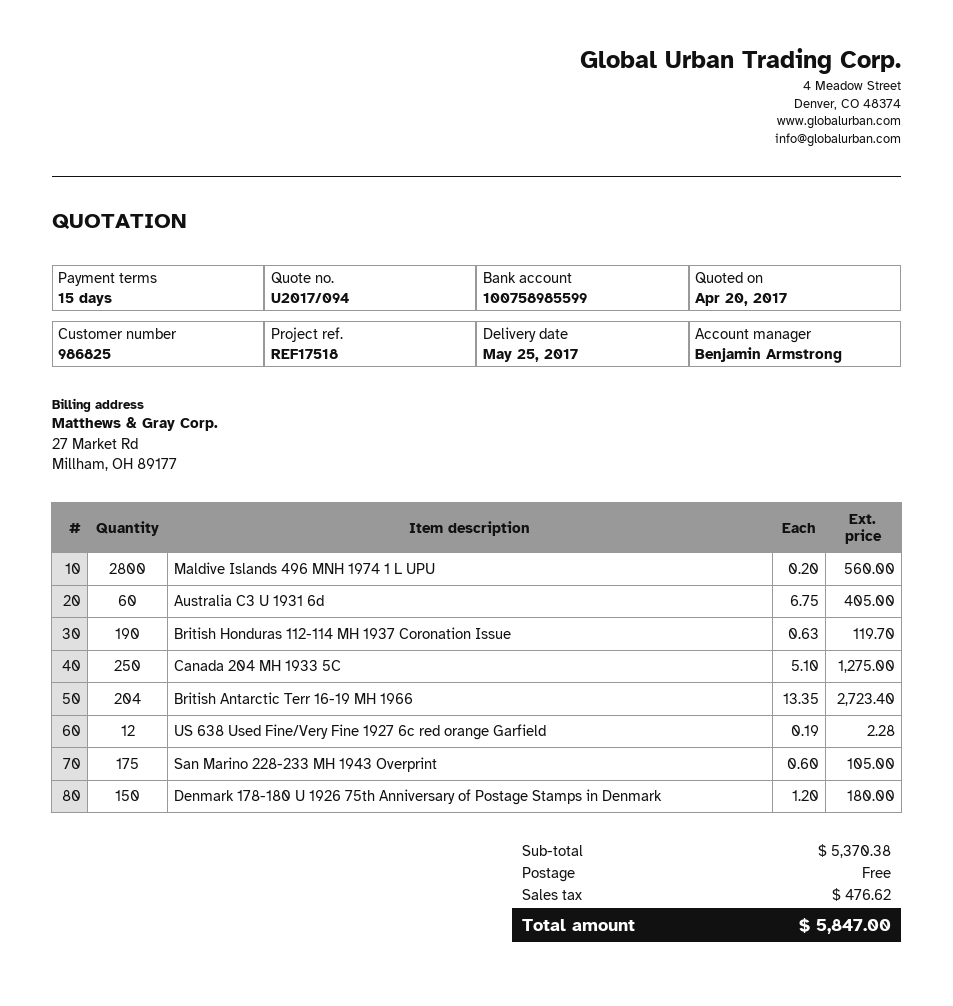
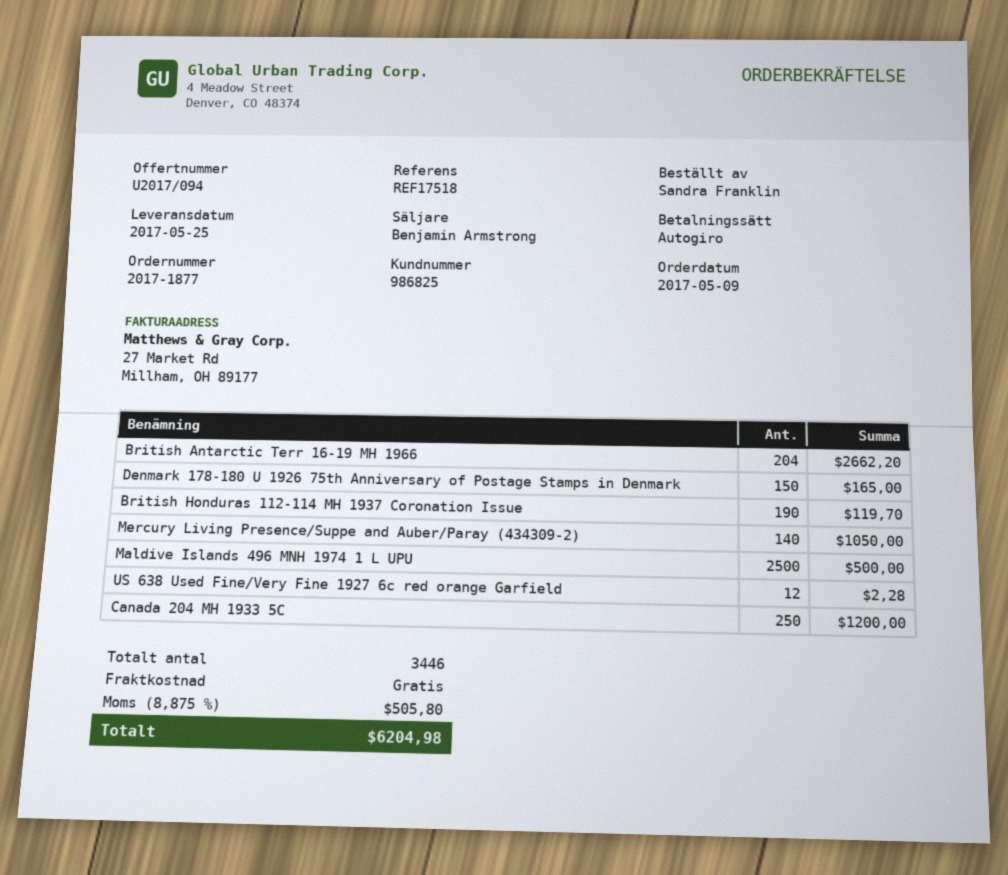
Maldive Islands 496 MNH 1974 1 L UPU: 2800 for 560.00 -> 2500 for 500.00
Australia C3 U 1931 6d: 60 for 405.00 -> none
Canada 204 MH 1933 5C: 250 for 1275.00 -> 250 for 1200.00
British Antarctic Terr 16-19 MH 1966: 204 for 2723.40 -> 204 for 2662.20
San Marino 228-233 MH 1943 Overprint: 175 for 105.00 -> none
Denmark 178-180 U 1926 75th Anniversary of Postage Stamps in Denmark: 150 for 180.00 -> 150 for 165.00
Mercury Living Presence/Suppe and Auber/Paray (434309-2): none -> 140 for 1050.00
tax: 476.62 -> 505.80
total: 5847.00 -> 6204.98

